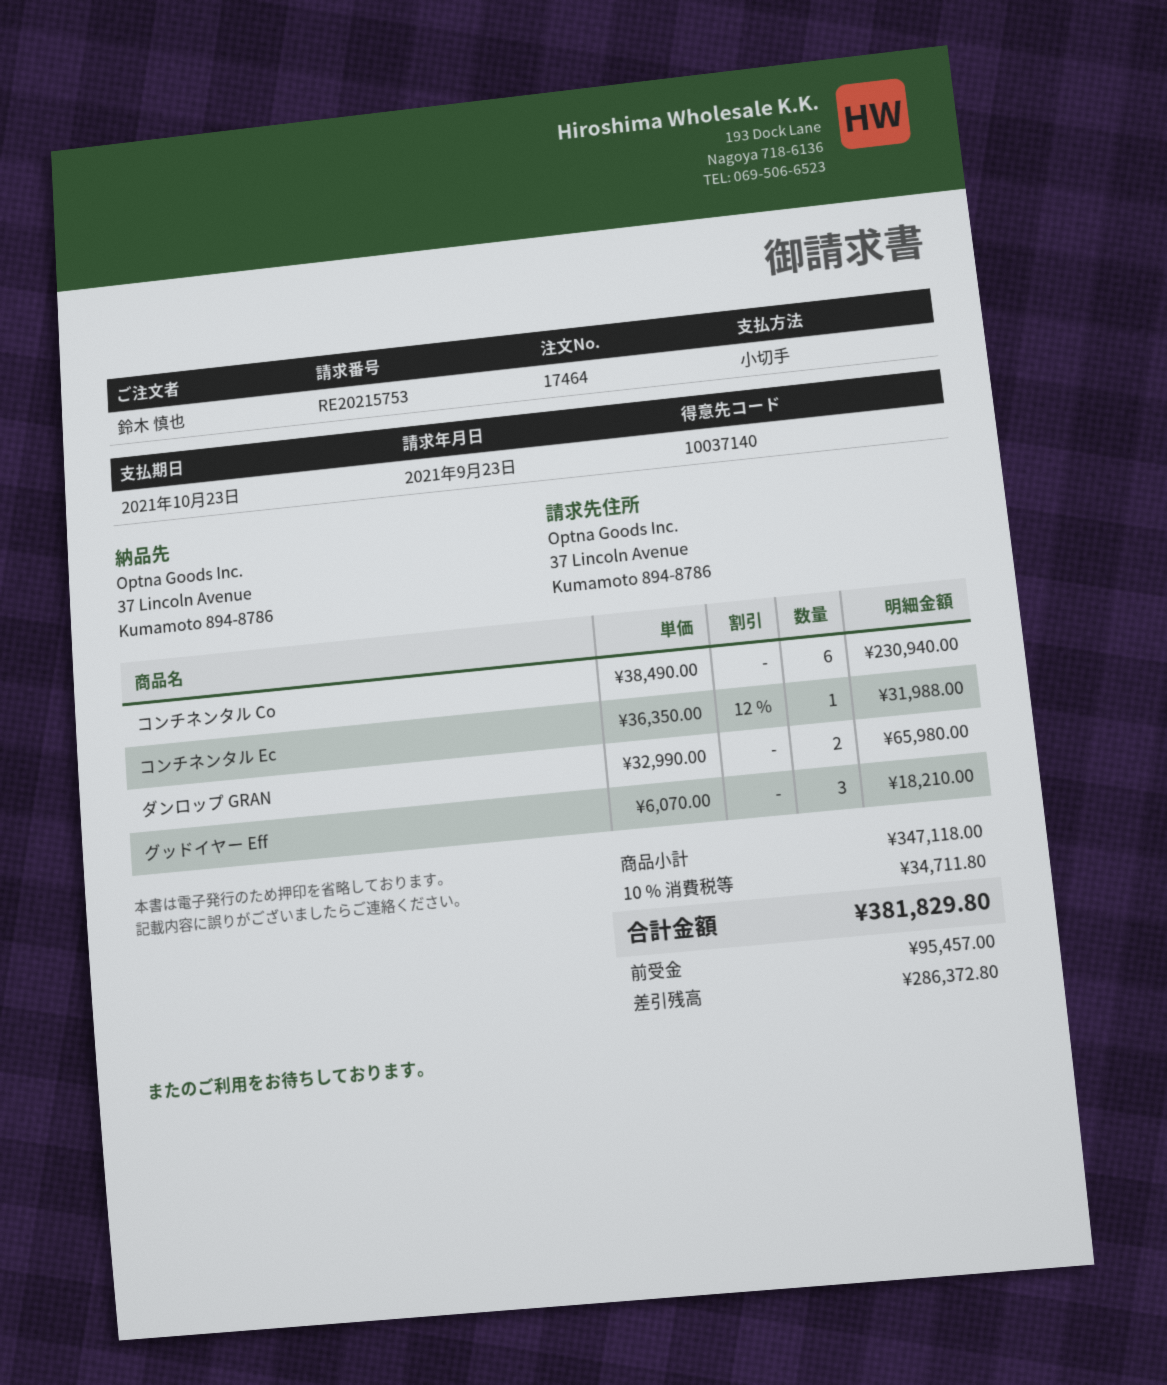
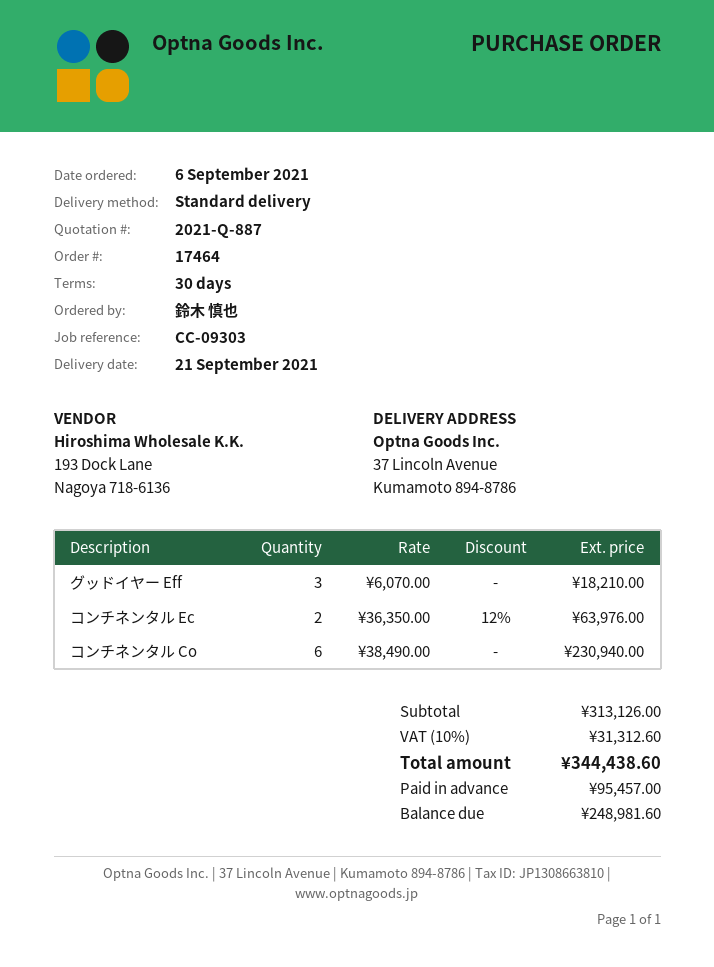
コンチネンタル Ec: 1 x 36350.00 - 12% = 31988.00 -> 2 x 36350.00 - 12% = 63976.00
ダンロップ GRAN: 2 x 32990.00 = 65980.00 -> none
subtotal: 347118.00 -> 313126.00
tax: 10% = 34711.80 -> 10% = 31312.60
total: 381829.80 -> 344438.60
balance: 286372.80 -> 248981.60

